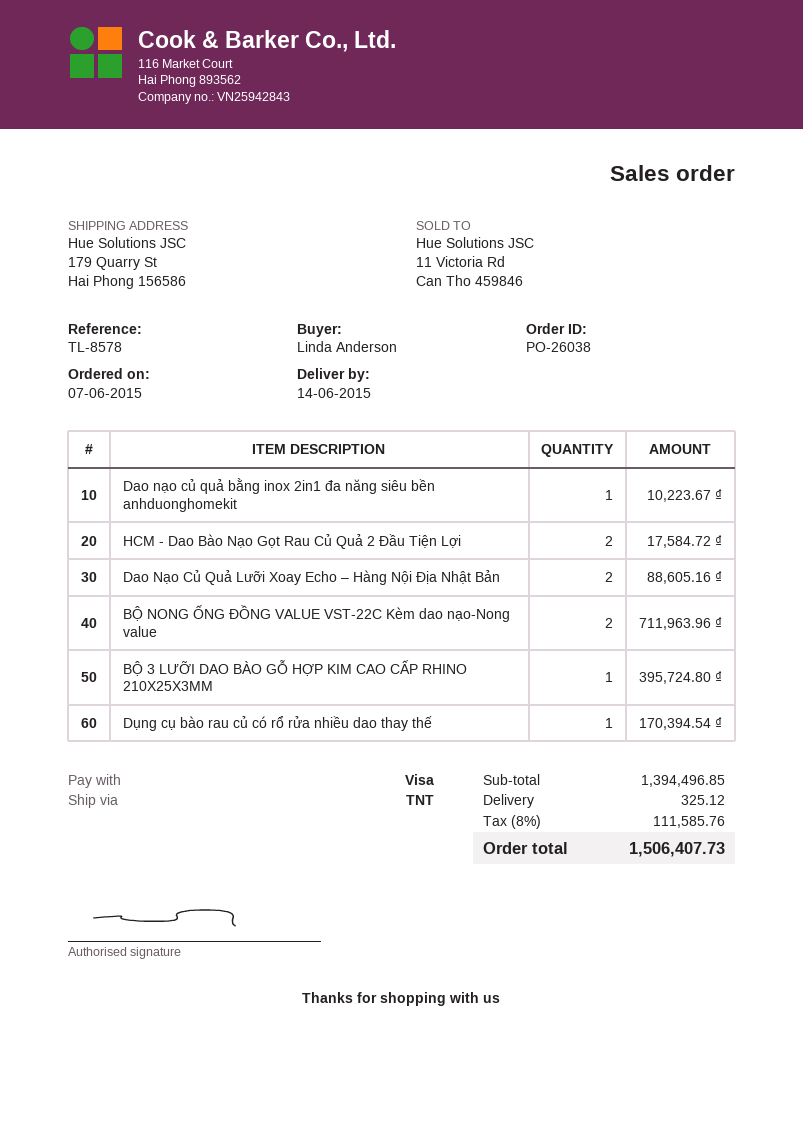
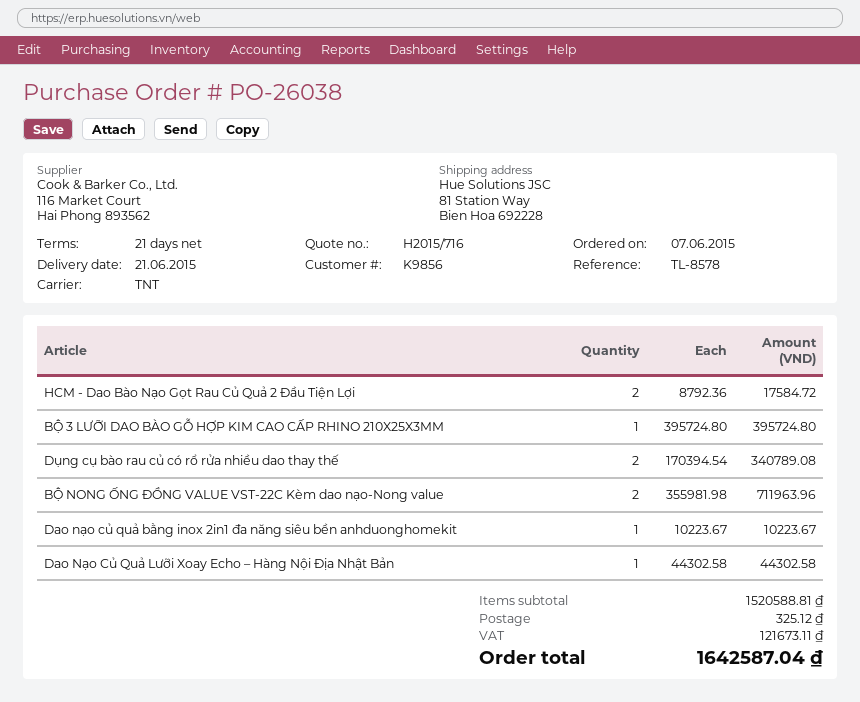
delivery date: 2015-06-14 -> 2015-06-21
ship to: 179 Quarry St, Hai Phong 156586 -> 81 Station Way, Bien Hoa 692228
Dao Nạo Củ Quả Lưỡi Xoay Echo – Hàng Nội Địa Nhật Bản: 2 for 88605.16 -> 1 for 44302.58
Dụng cụ bào rau củ có rổ rửa nhiều dao thay thế: 1 for 170394.54 -> 2 for 340789.08
subtotal: 1394496.85 -> 1520588.81
tax: 111585.76 -> 121673.11
total: 1506407.73 -> 1642587.04

